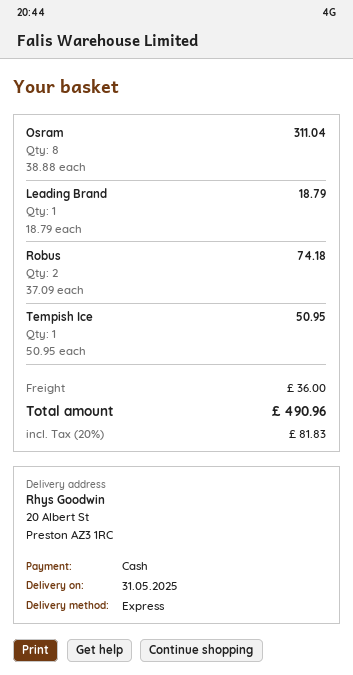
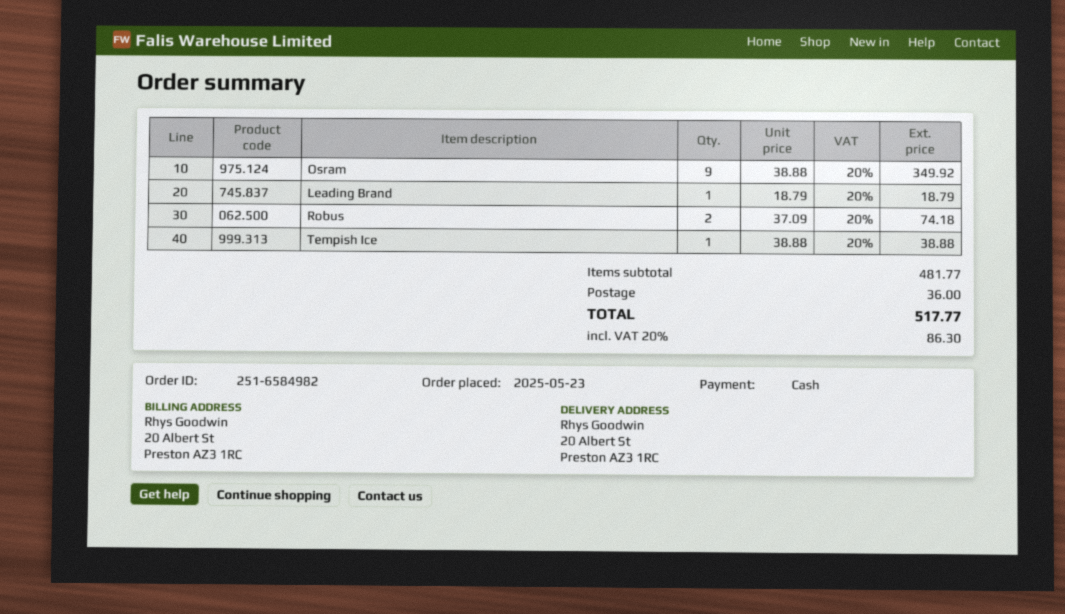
Osram: 8 x 38.88 = 311.04 -> 9 x 38.88 = 349.92
Tempish Ice: 1 x 50.95 = 50.95 -> 1 x 38.88 = 38.88
tax: 20% = 81.83 -> 20% = 86.30
total: 490.96 -> 517.77

